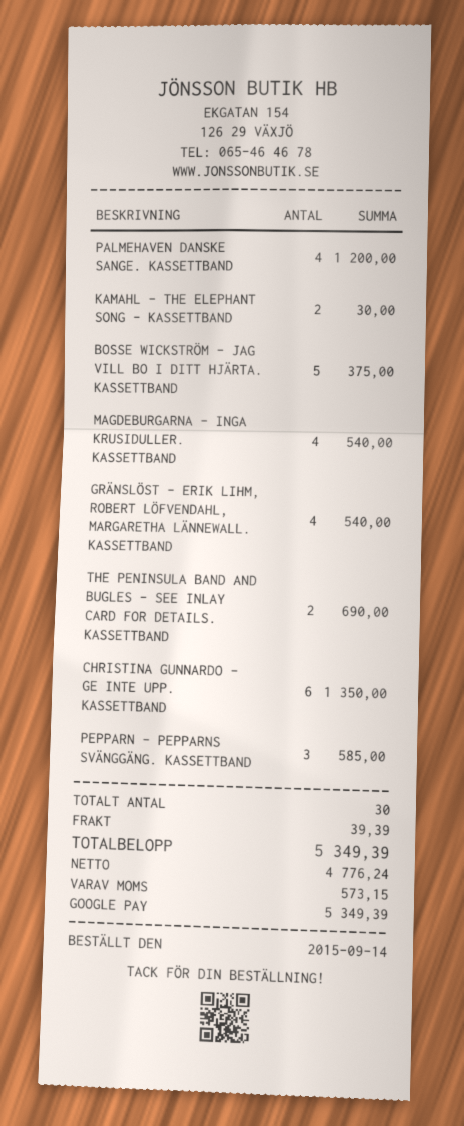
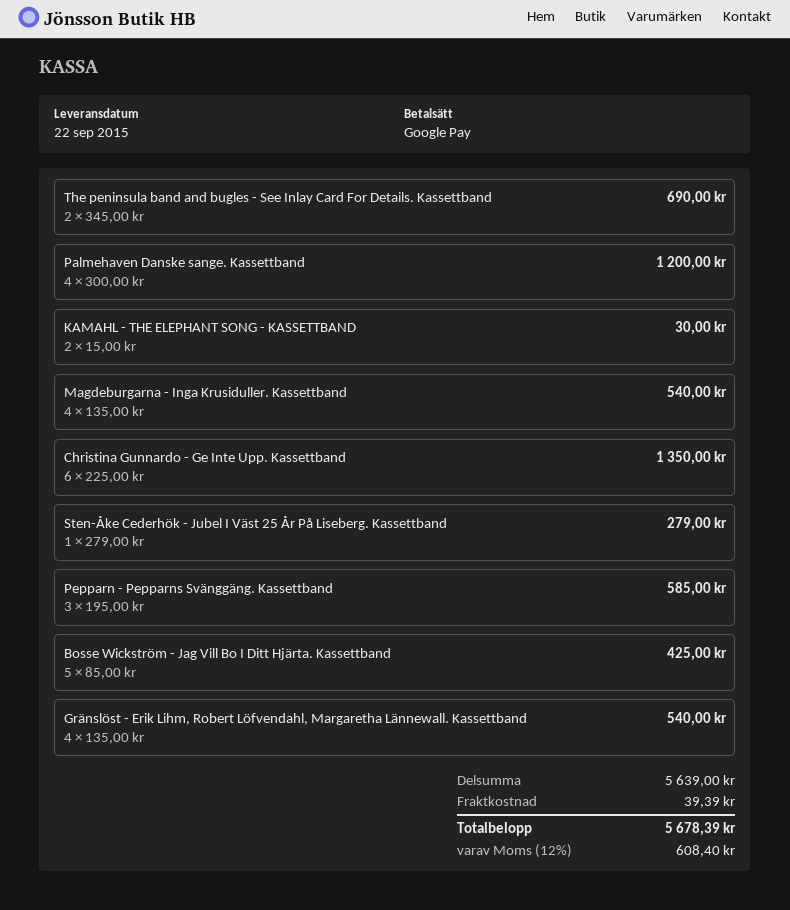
BOSSE WICKSTRÖM - JAG VILL BO I DITT HJÄRTA. KASSETTBAND: 5 for 375.00 -> 5 for 425.00
Sten-Åke Cederhök - Jubel I Väst 25 År På Liseberg. Kassettband: none -> 1 for 279.00
tax: 573.15 -> 608.40
total: 5349.39 -> 5678.39

